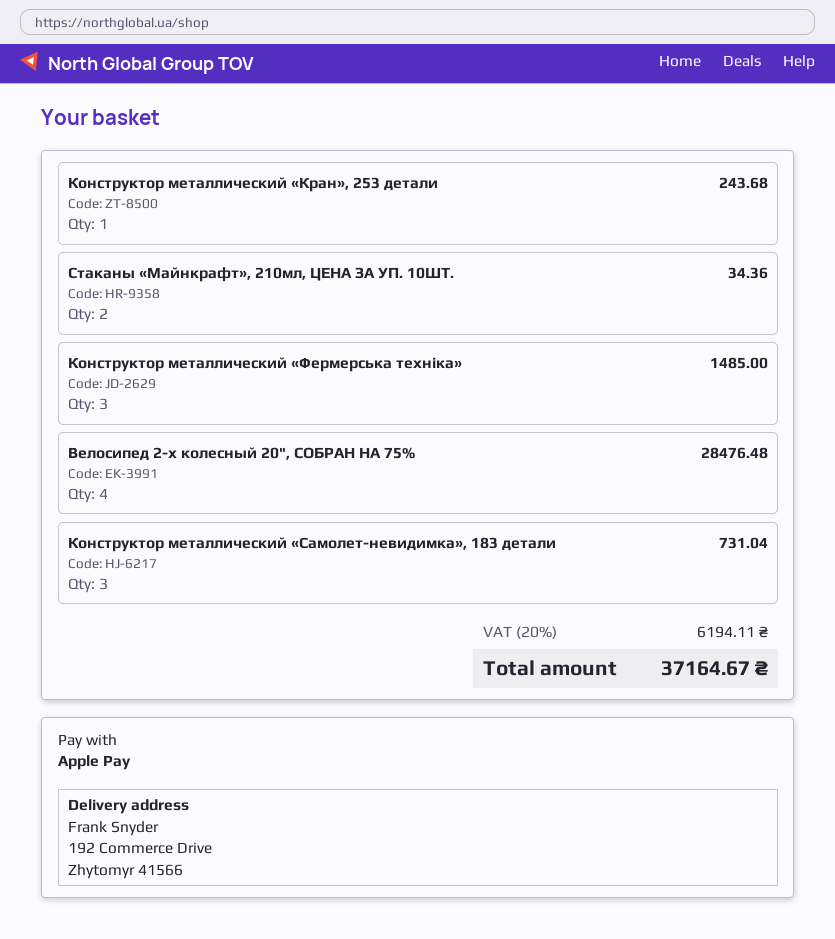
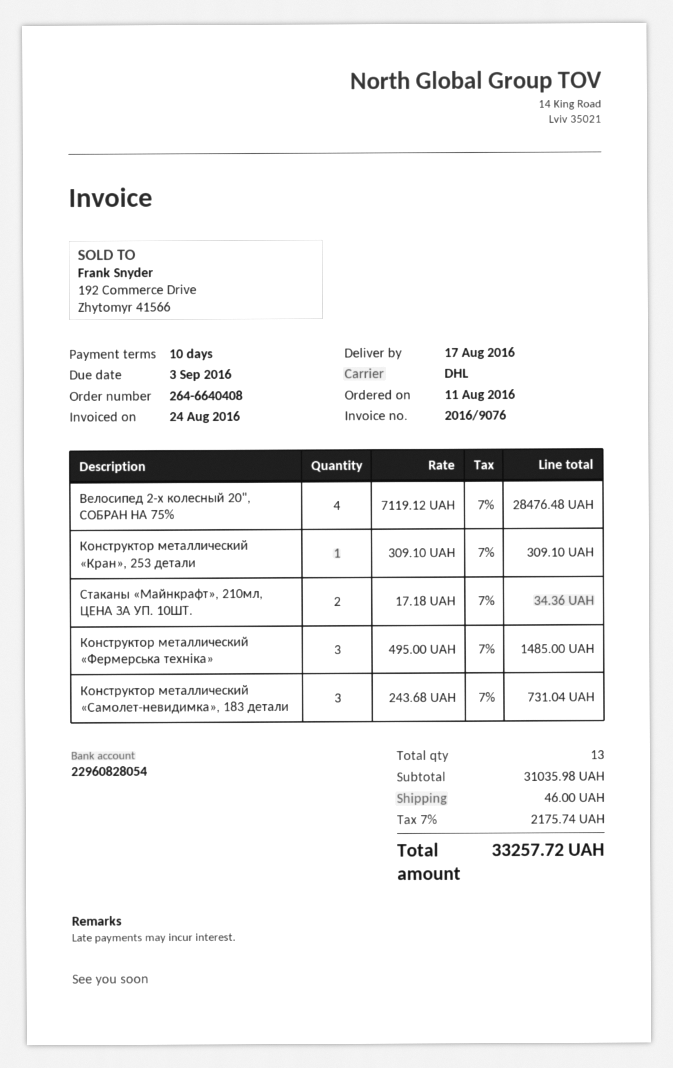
Конструктор металлический «Кран», 253 детали: 1 for 243.68 -> 1 for 309.10
shipping: none -> 46.00
tax: 20% = 6194.11 -> 7% = 2175.74
total: 37164.67 -> 33257.72

